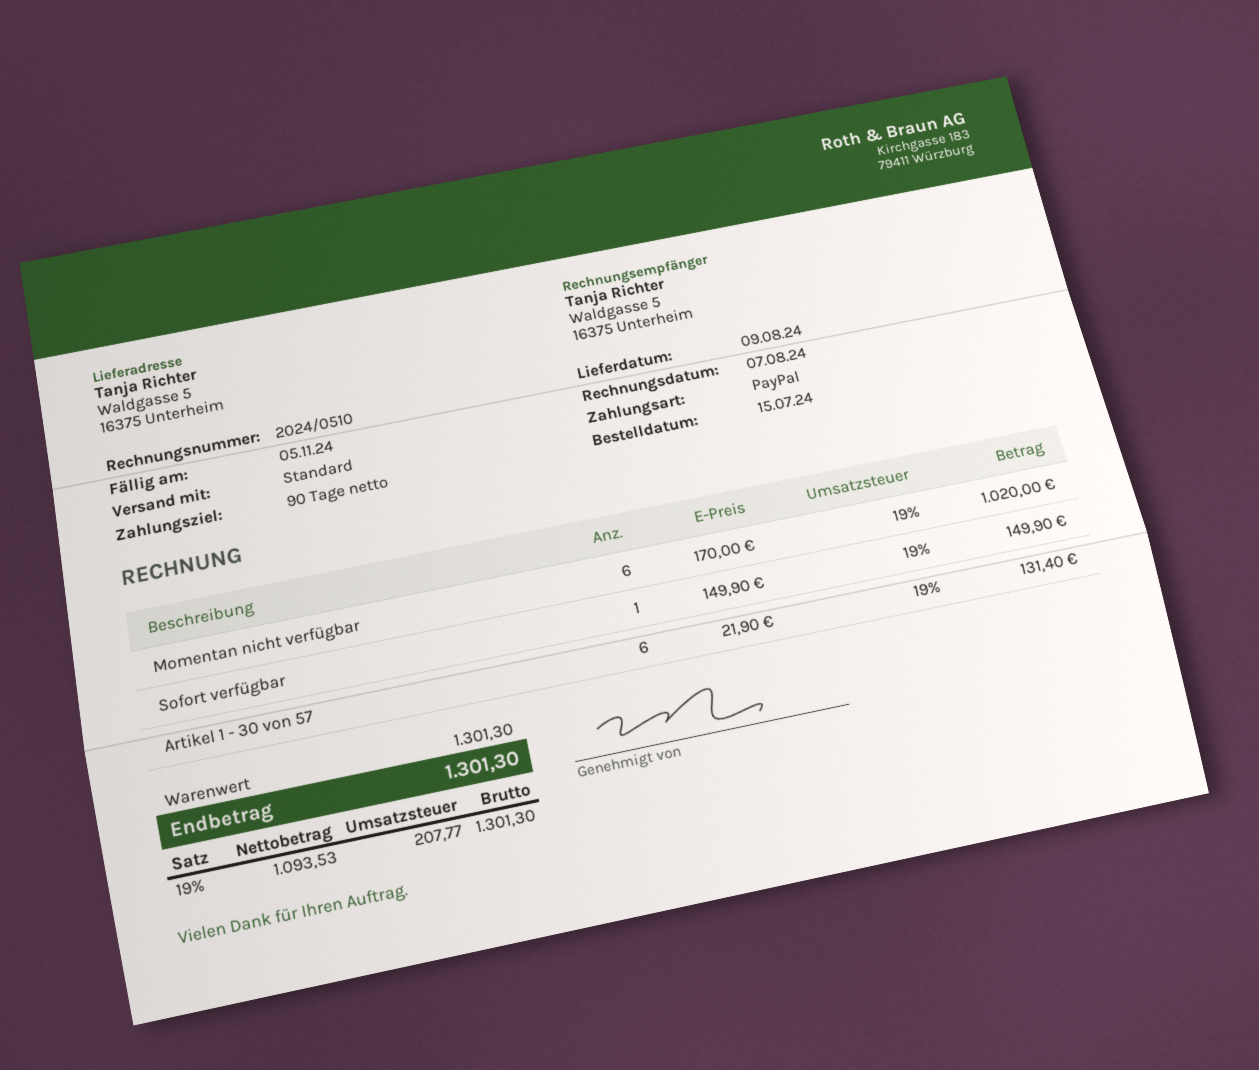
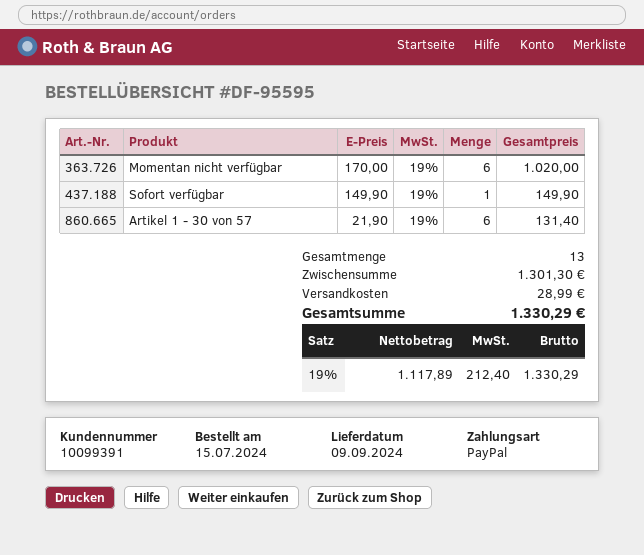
delivery date: 2024-08-09 -> 2024-09-09
shipping: none -> 28.99
net: 1093.53 -> 1117.89
tax: 19% = 207.77 -> 19% = 212.40
total: 1301.30 -> 1330.29

